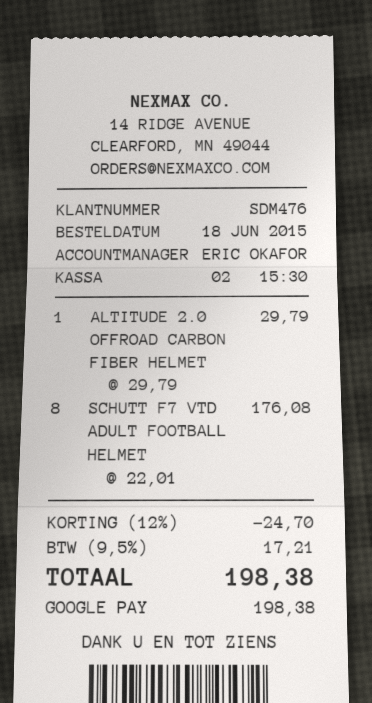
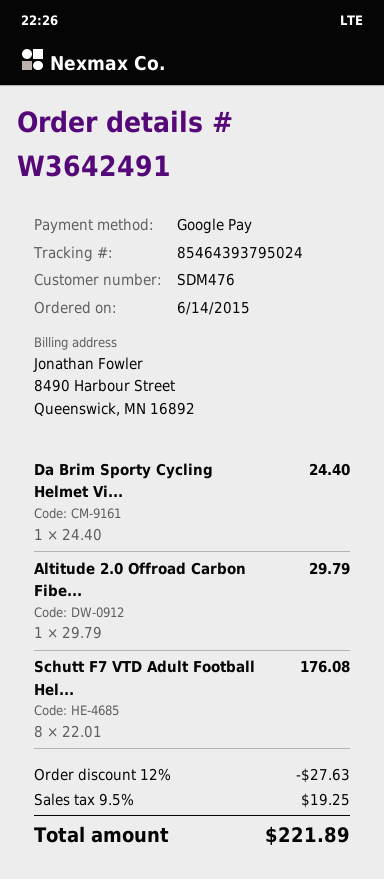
order date: 2015-06-18 -> 2015-06-14
Da Brim Sporty Cycling Helmet Vi...: none -> 1 x 24.40 = 24.40
discount: 12% = 24.70 -> 12% = 27.63
tax: 9.5% = 17.21 -> 9.5% = 19.25
total: 198.38 -> 221.89

